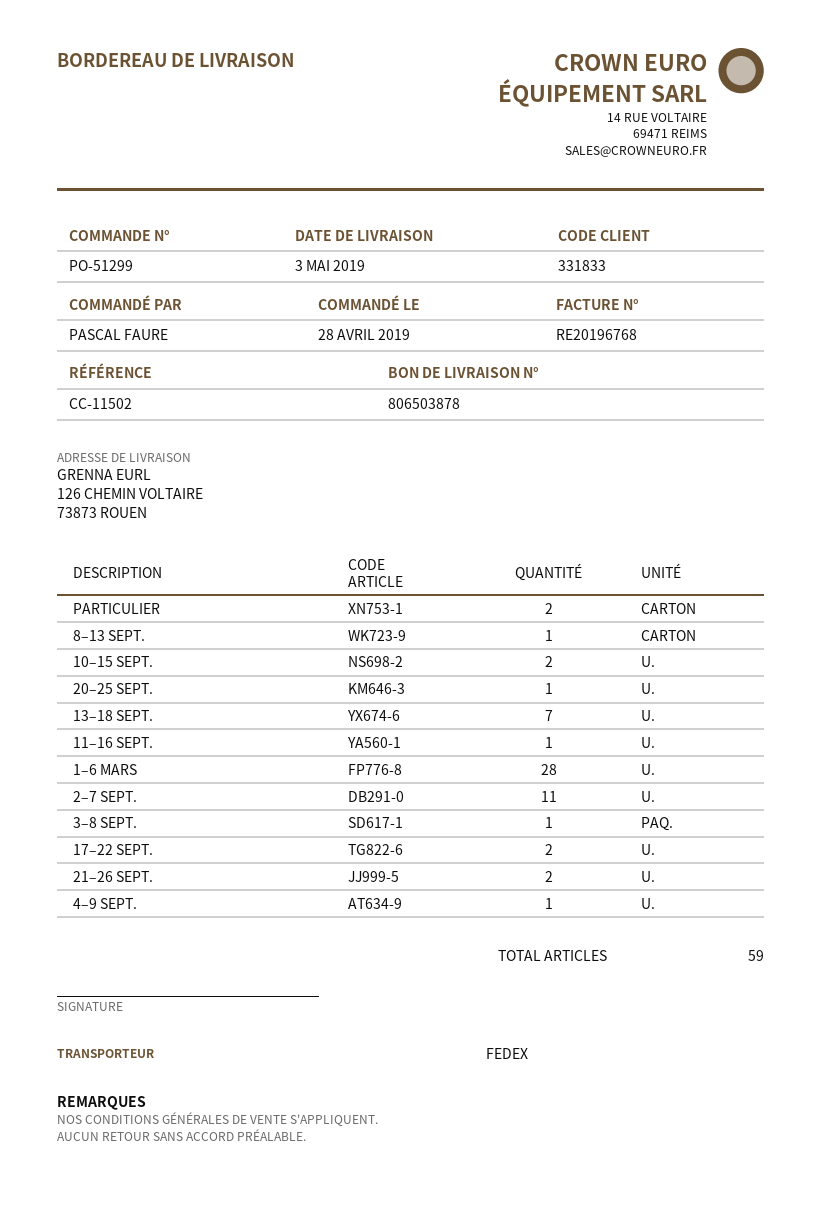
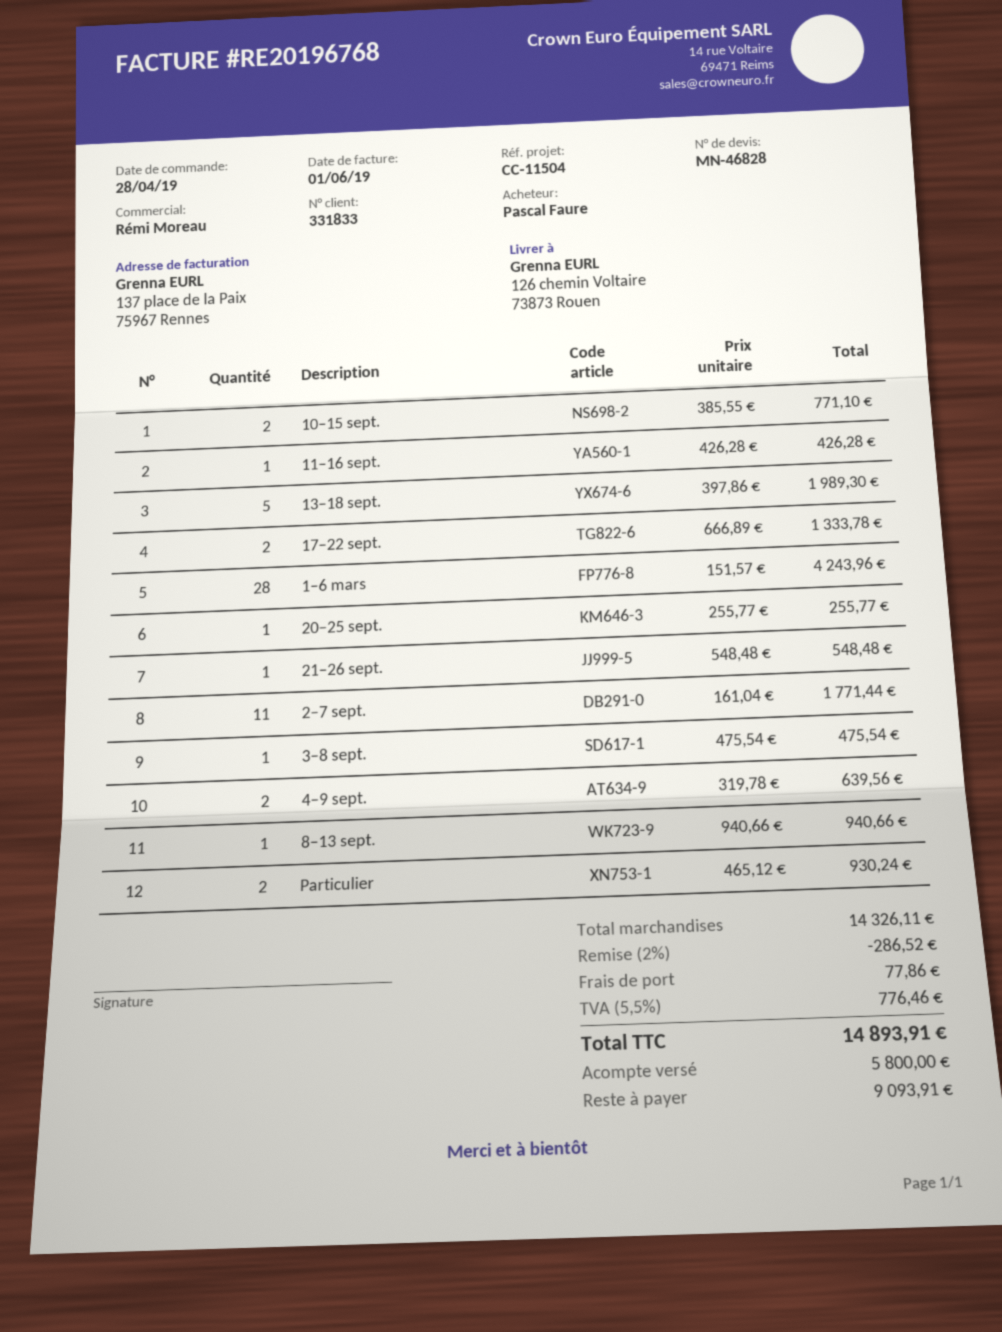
reference: CC-11502 -> CC-11504
13–18 SEPT.: 7 -> 5
21–26 SEPT.: 2 -> 1
4–9 SEPT.: 1 -> 2

